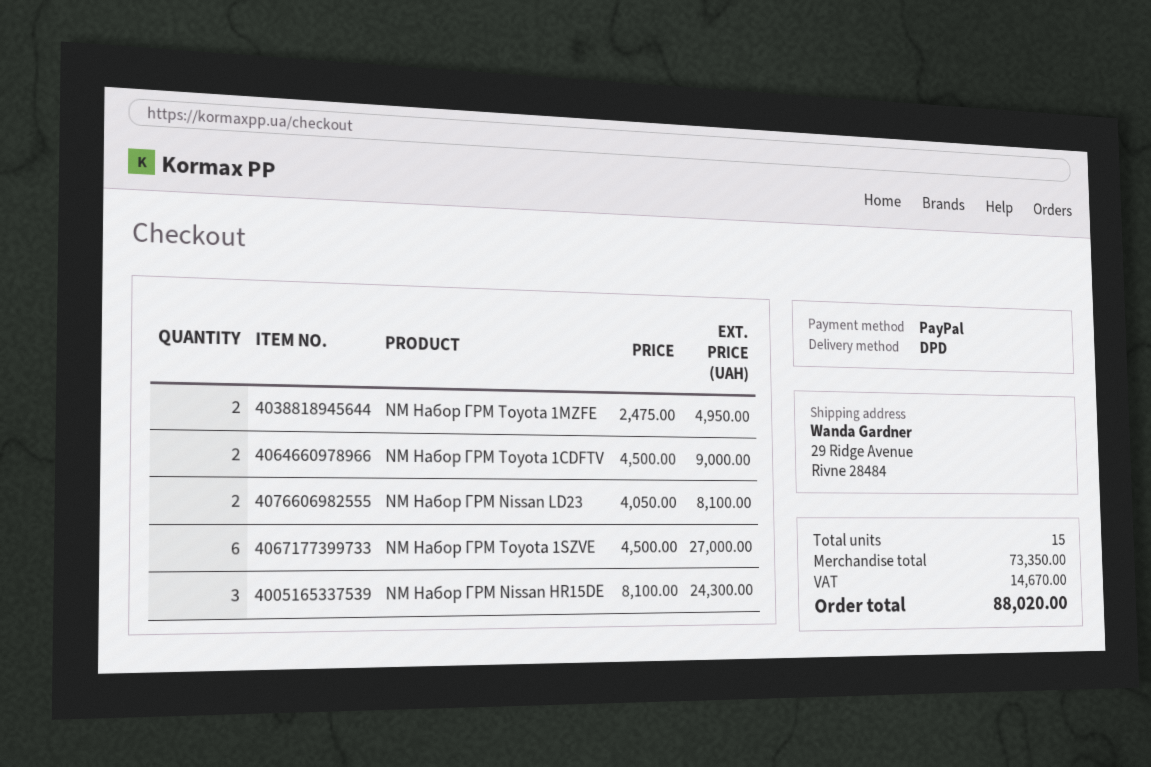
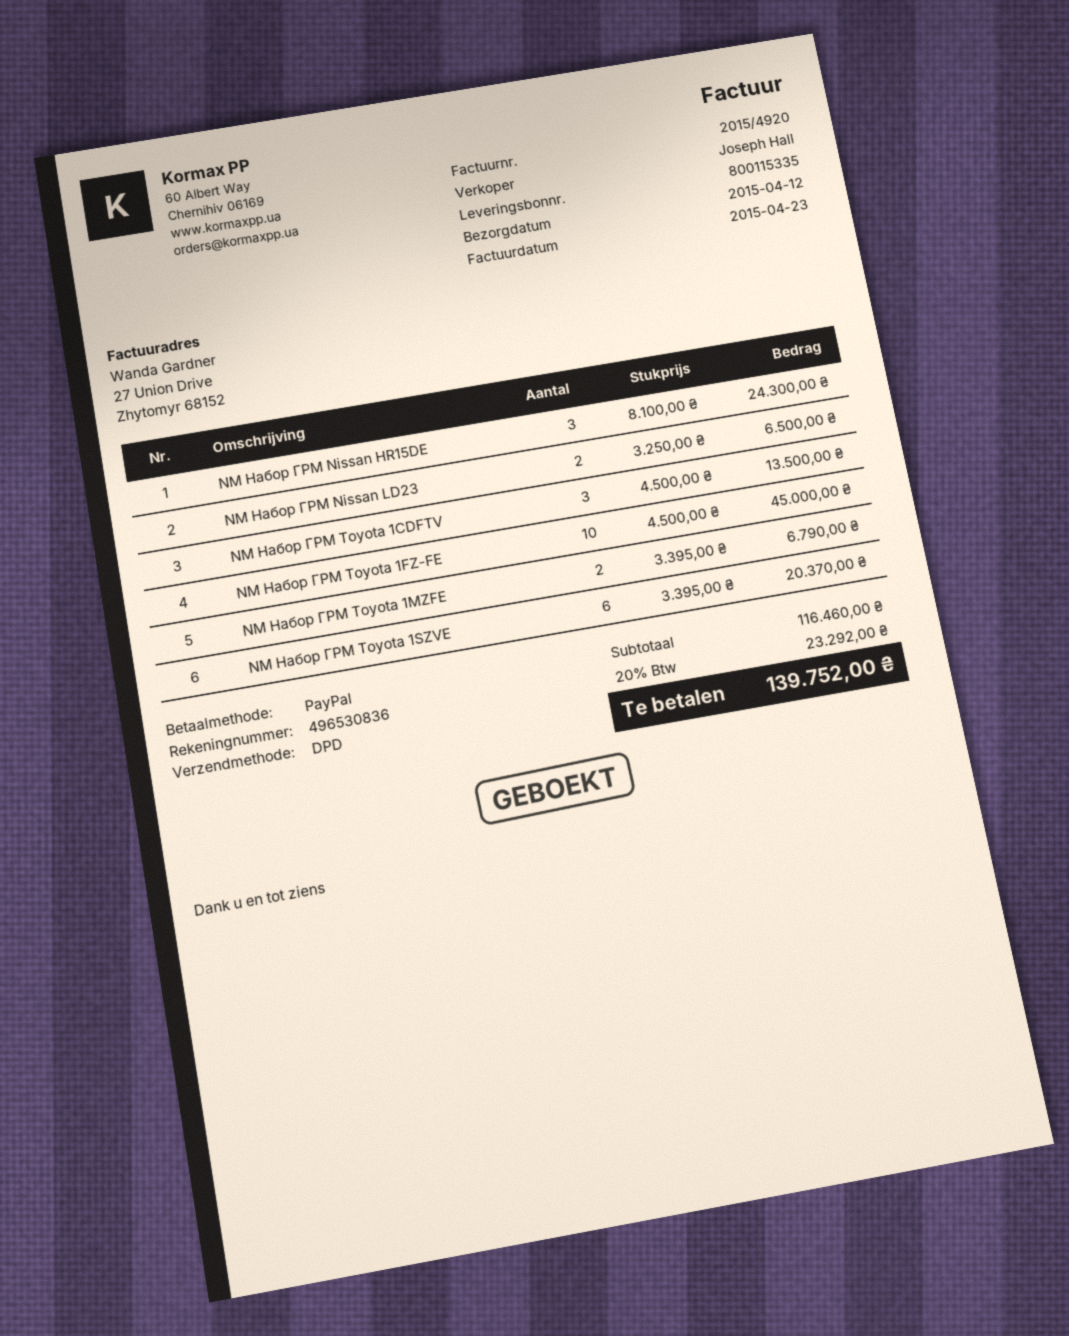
NM Набор ГРМ Toyota 1MZFE: 2 x 2475.00 = 4950.00 -> 2 x 3395.00 = 6790.00
NM Набор ГРМ Toyota 1CDFTV: 2 x 4500.00 = 9000.00 -> 3 x 4500.00 = 13500.00
NM Набор ГРМ Nissan LD23: 2 x 4050.00 = 8100.00 -> 2 x 3250.00 = 6500.00
NM Набор ГРМ Toyota 1SZVE: 6 x 4500.00 = 27000.00 -> 6 x 3395.00 = 20370.00
NM Набор ГРМ Toyota 1FZ-FE: none -> 10 x 4500.00 = 45000.00
subtotal: 73350.00 -> 116460.00
tax: 14670.00 -> 23292.00
total: 88020.00 -> 139752.00

